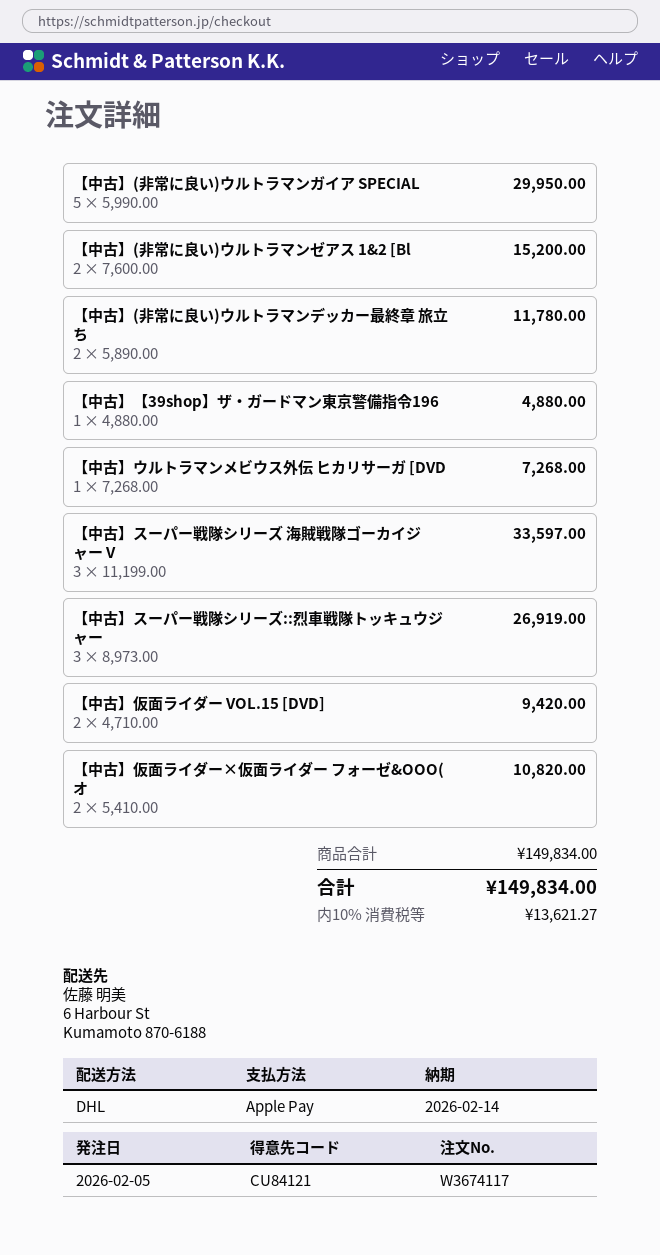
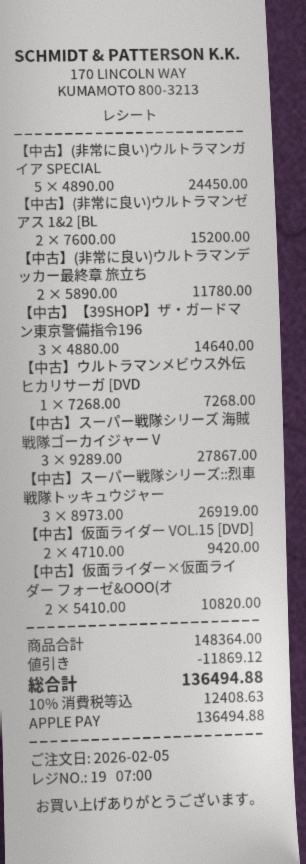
【中古】(非常に良い)ウルトラマンガイア SPECIAL: 5 x 5990.00 = 29950.00 -> 5 x 4890.00 = 24450.00
【中古】【39shop】ザ・ガードマン東京警備指令196: 1 x 4880.00 = 4880.00 -> 3 x 4880.00 = 14640.00
【中古】スーパー戦隊シリーズ 海賊戦隊ゴーカイジャー V: 3 x 11199.00 = 33597.00 -> 3 x 9289.00 = 27867.00
subtotal: 149834.00 -> 148364.00
discount: none -> 11869.12
tax: 10% = 13621.27 -> 10% = 12408.63
total: 149834.00 -> 136494.88

